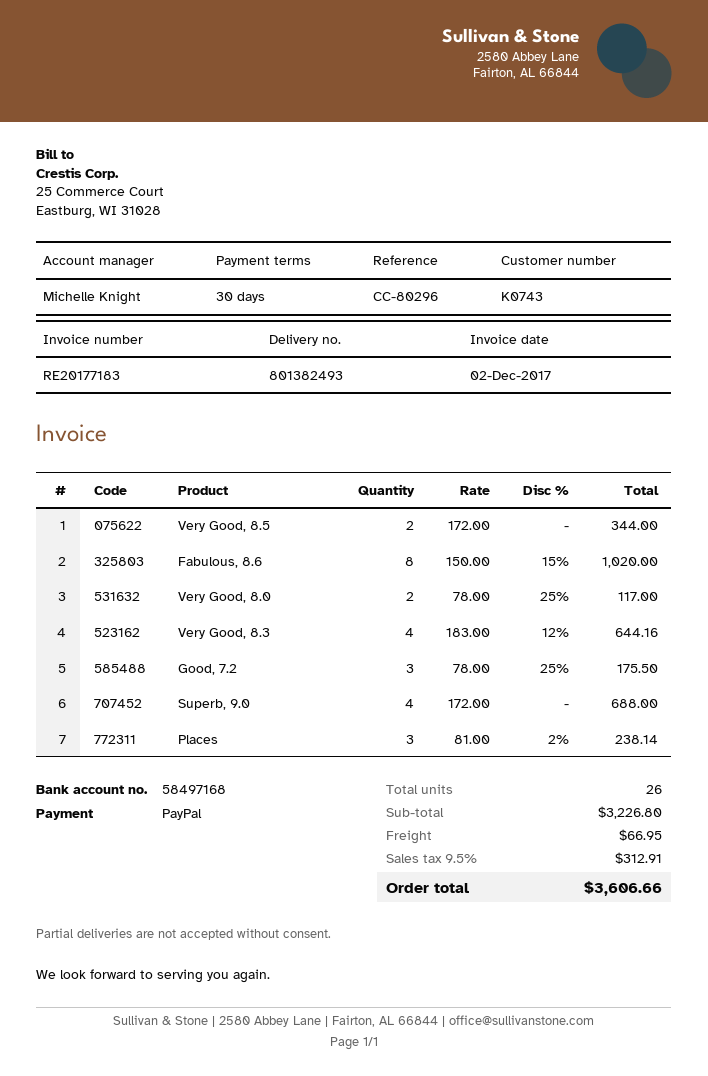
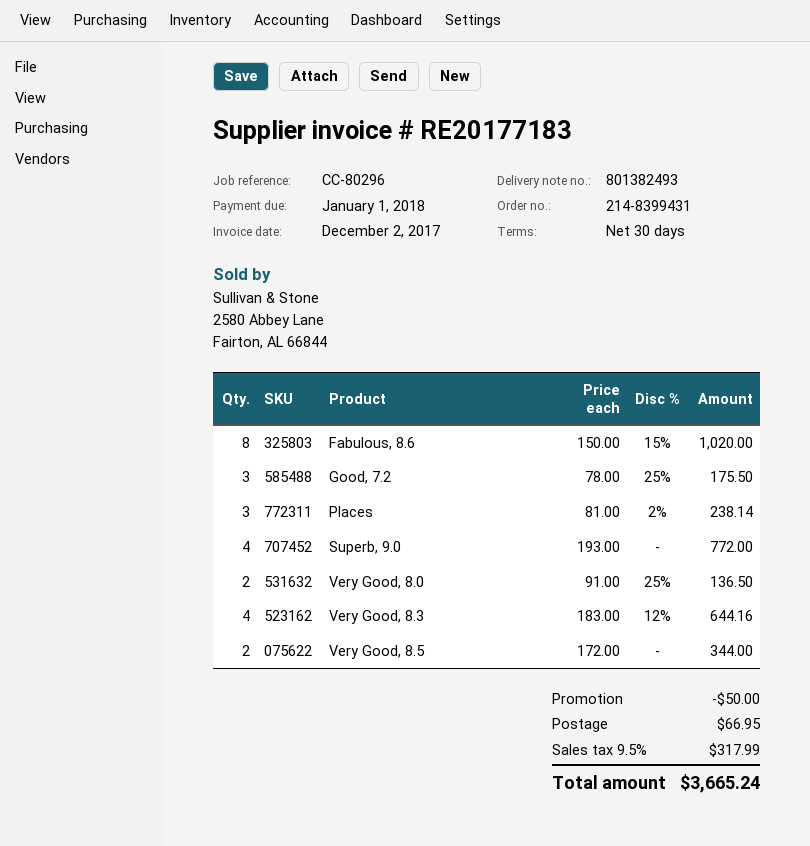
Very Good, 8.0: 2 x 78.00 - 25% = 117.00 -> 2 x 91.00 - 25% = 136.50
Superb, 9.0: 4 x 172.00 = 688.00 -> 4 x 193.00 = 772.00
discount: none -> 50.00
tax: 9.5% = 312.91 -> 9.5% = 317.99
total: 3606.66 -> 3665.24

